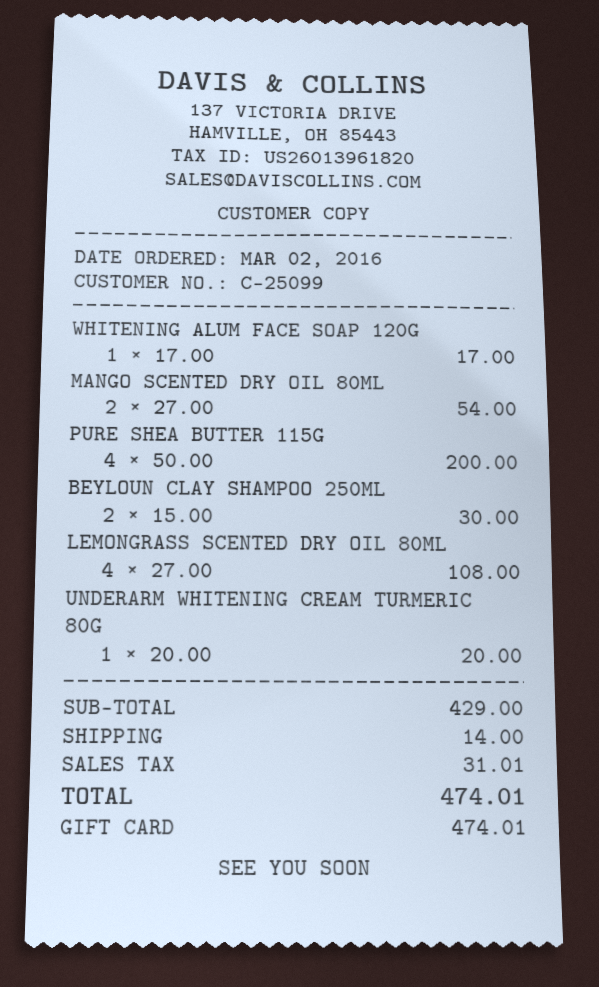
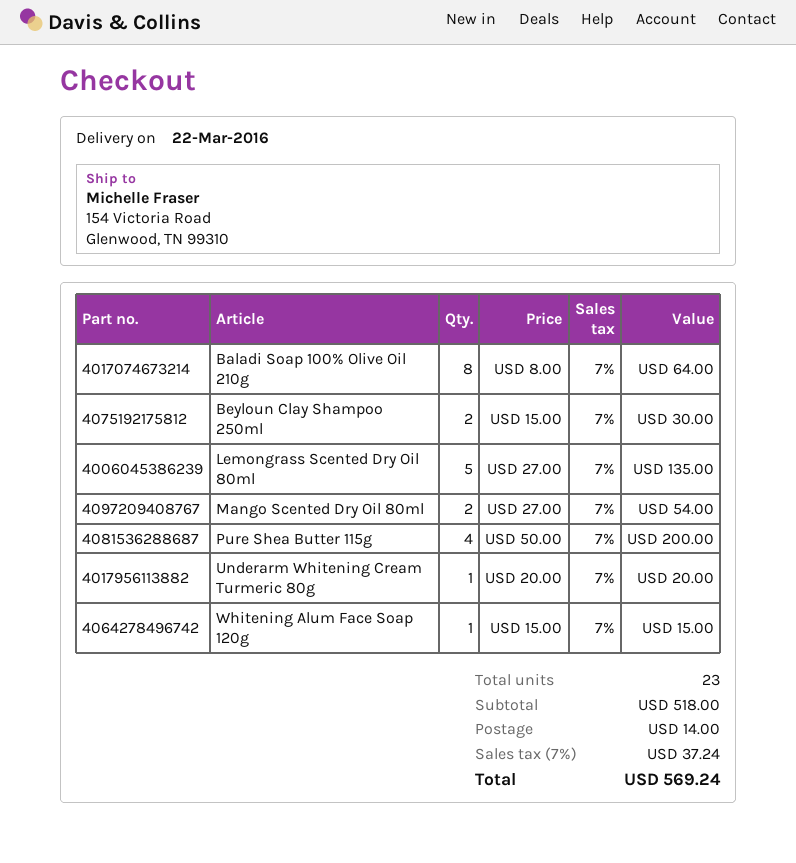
WHITENING ALUM FACE SOAP 120G: 1 x 17.00 = 17.00 -> 1 x 15.00 = 15.00
LEMONGRASS SCENTED DRY OIL 80ML: 4 x 27.00 = 108.00 -> 5 x 27.00 = 135.00
Baladi Soap 100% Olive Oil 210g: none -> 8 x 8.00 = 64.00
subtotal: 429.00 -> 518.00
tax: 31.01 -> 37.24
total: 474.01 -> 569.24

